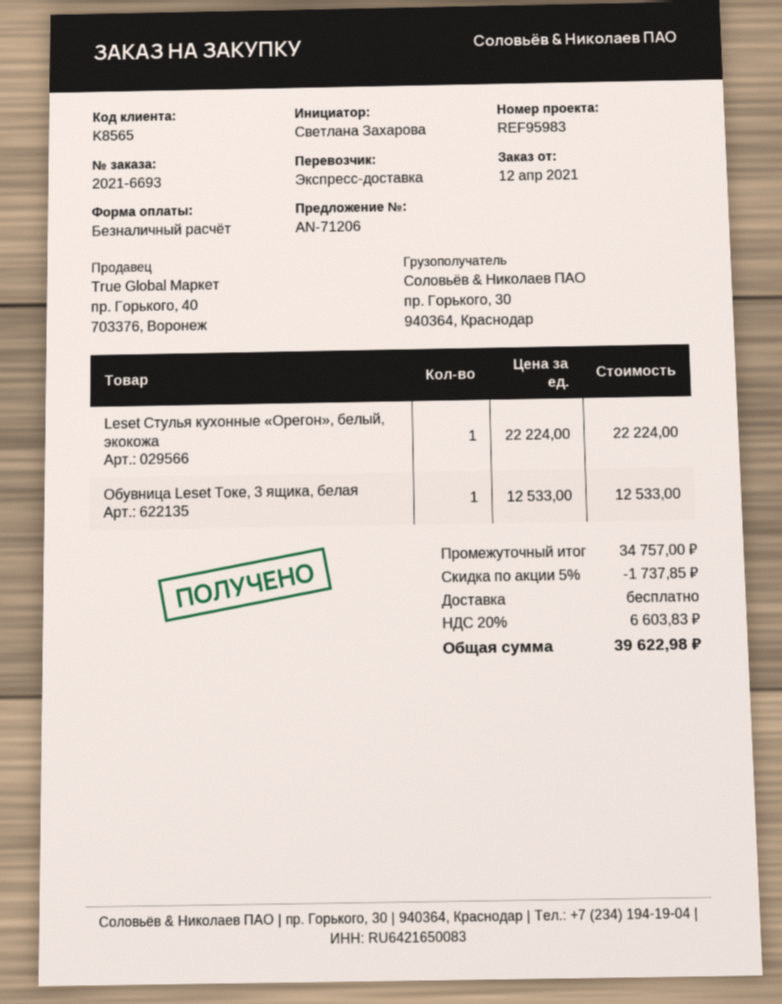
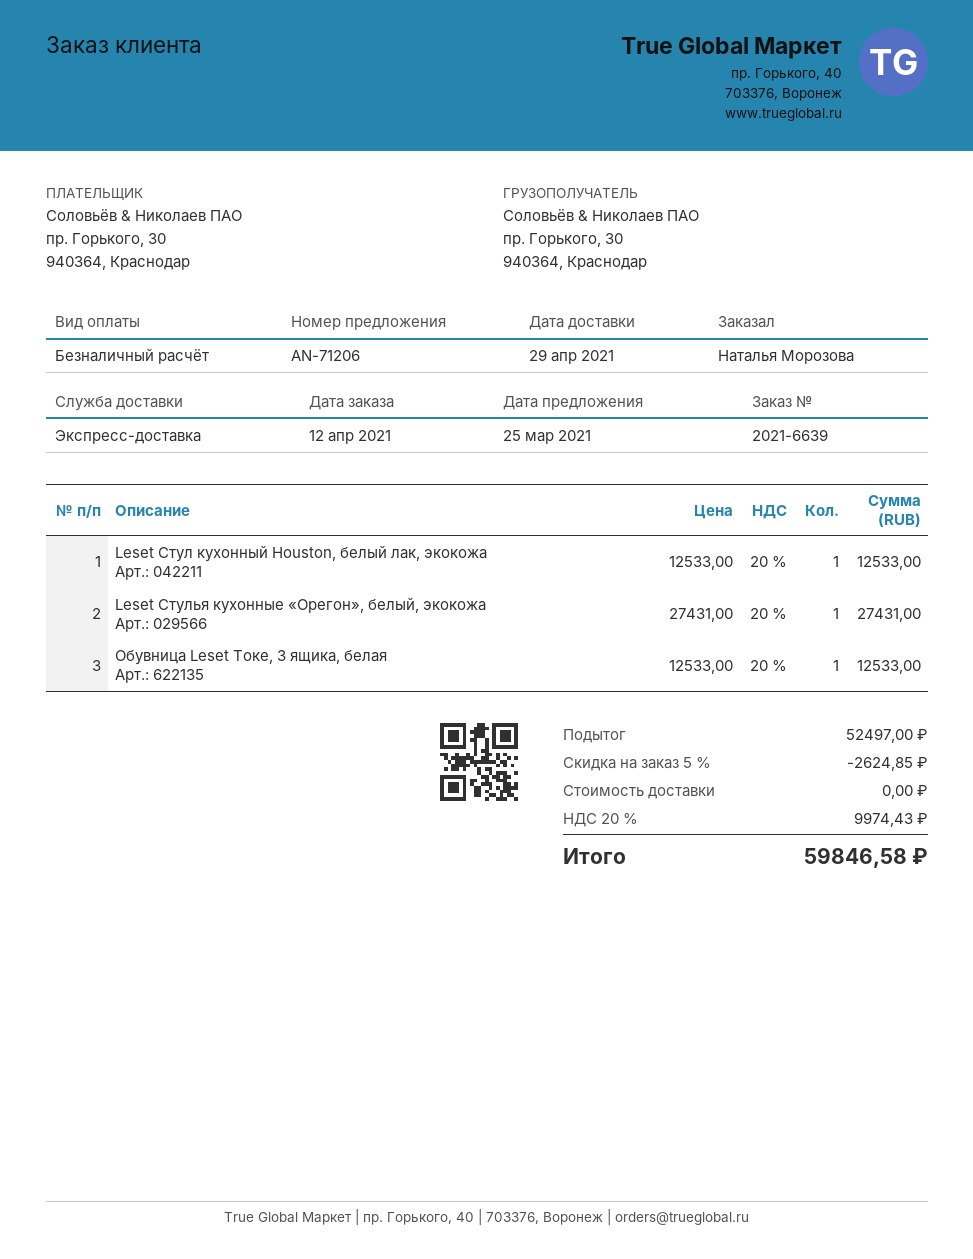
order number: 2021-6693 -> 2021-6639
ordered by: Светлана Захарова -> Наталья Морозова
Leset Стулья кухонные «Орегон», белый, экокожа: 1 x 22224.00 = 22224.00 -> 1 x 27431.00 = 27431.00
Leset Стул кухонный Houston, белый лак, экокожа: none -> 1 x 12533.00 = 12533.00
subtotal: 34757.00 -> 52497.00
discount: 5% = 1737.85 -> 5% = 2624.85
tax: 20% = 6603.83 -> 20% = 9974.43
total: 39622.98 -> 59846.58

